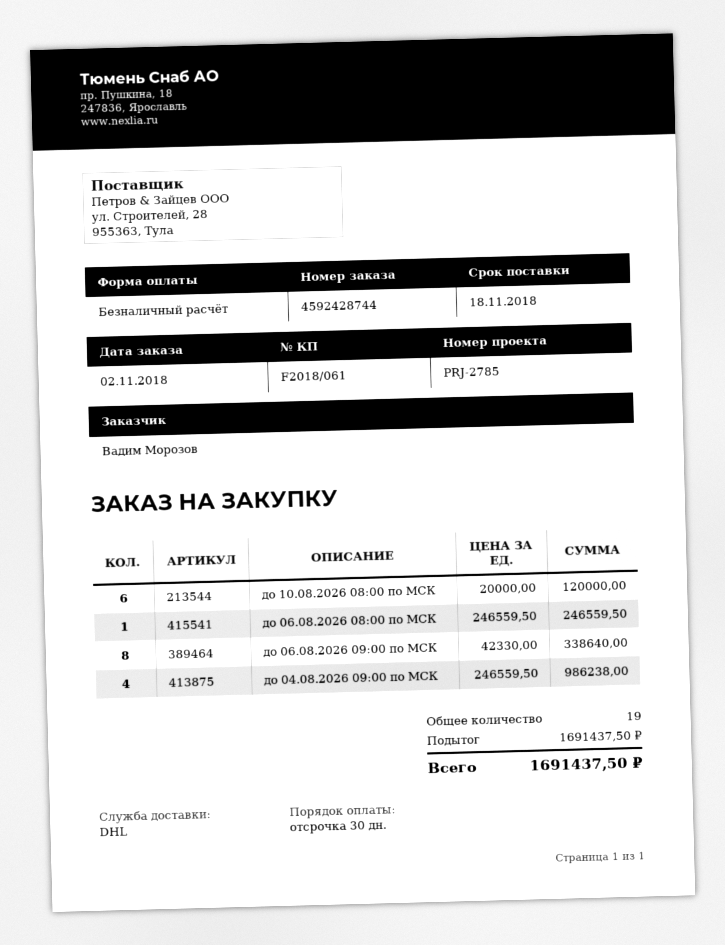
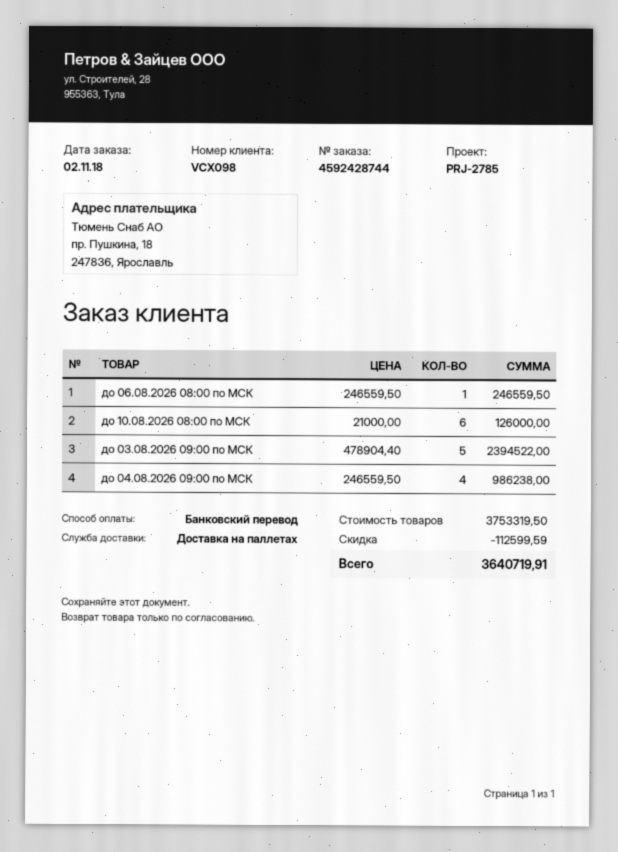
shipping method: DHL -> pallet freight
до 10.08.2026 08:00 по МСК: 6 x 20000.00 = 120000.00 -> 6 x 21000.00 = 126000.00
до 06.08.2026 09:00 по МСК: 8 x 42330.00 = 338640.00 -> none
до 03.08.2026 09:00 по МСК: none -> 5 x 478904.40 = 2394522.00
subtotal: 1691437.50 -> 3753319.50
discount: none -> 112599.59
total: 1691437.50 -> 3640719.91

